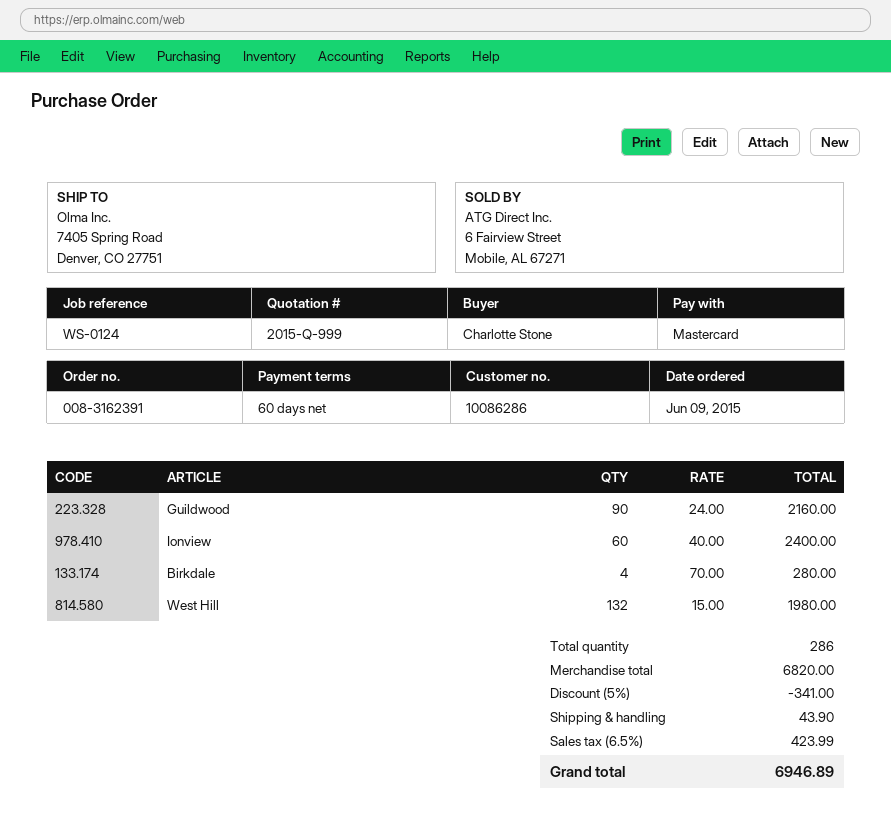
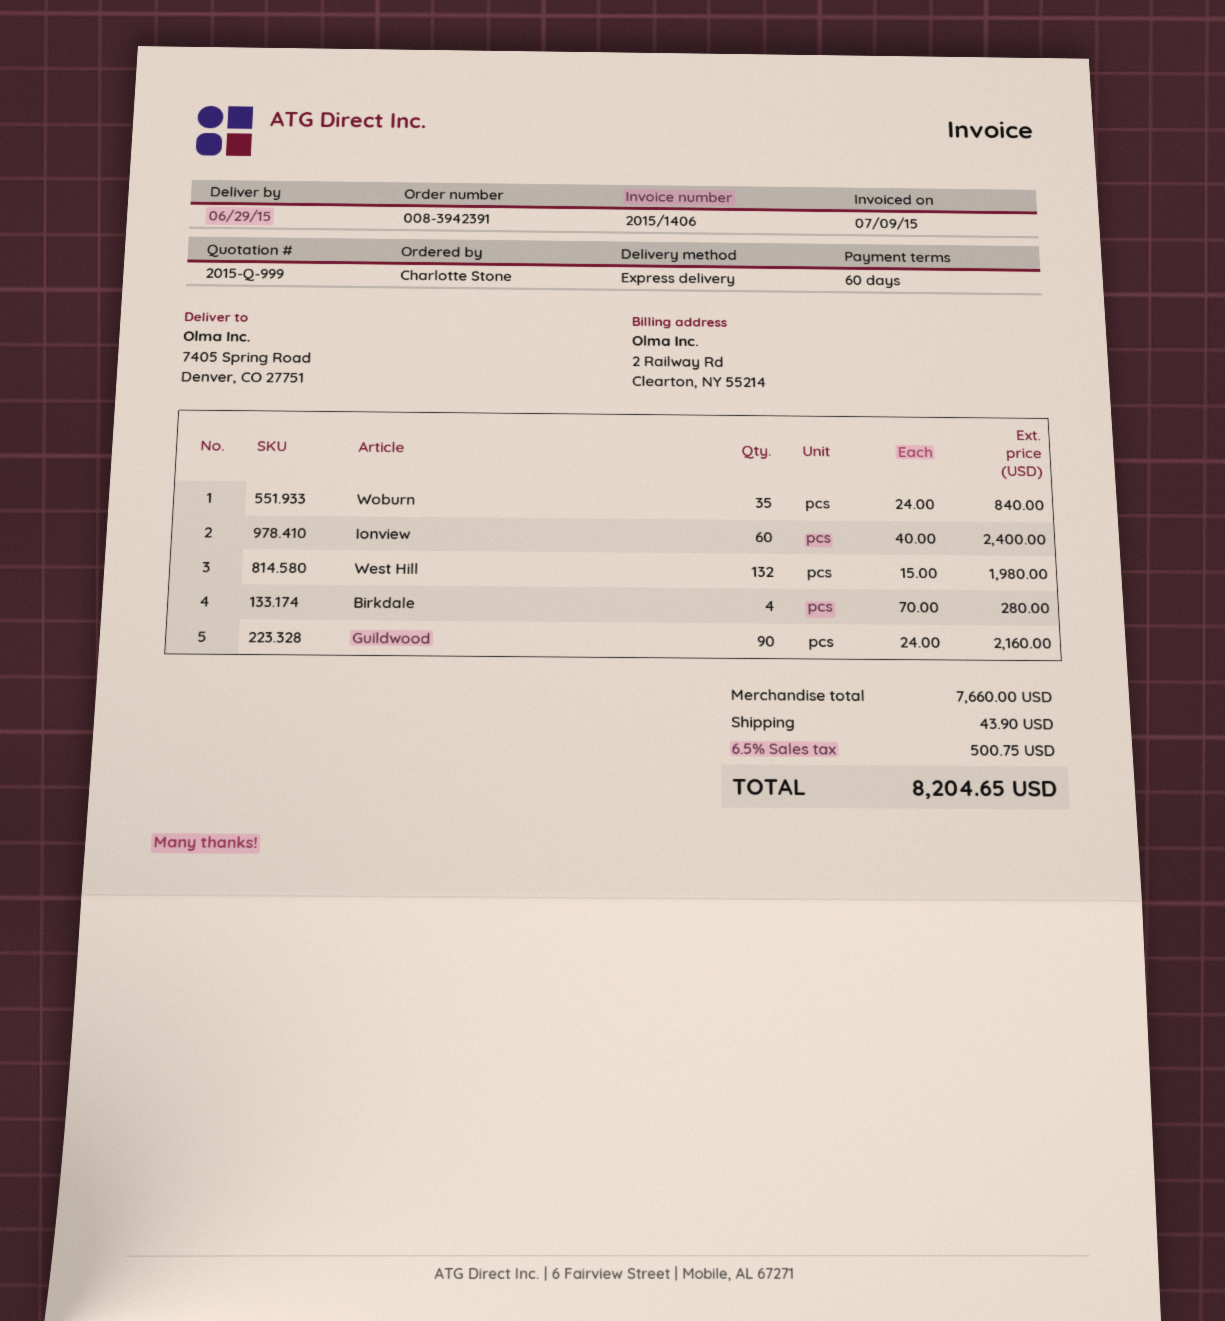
order number: 008-3162391 -> 008-3942391
Woburn: none -> 35 x 24.00 = 840.00
subtotal: 6820.00 -> 7660.00
discount: 5% = 341.00 -> none
tax: 6.5% = 423.99 -> 6.5% = 500.75
total: 6946.89 -> 8204.65

